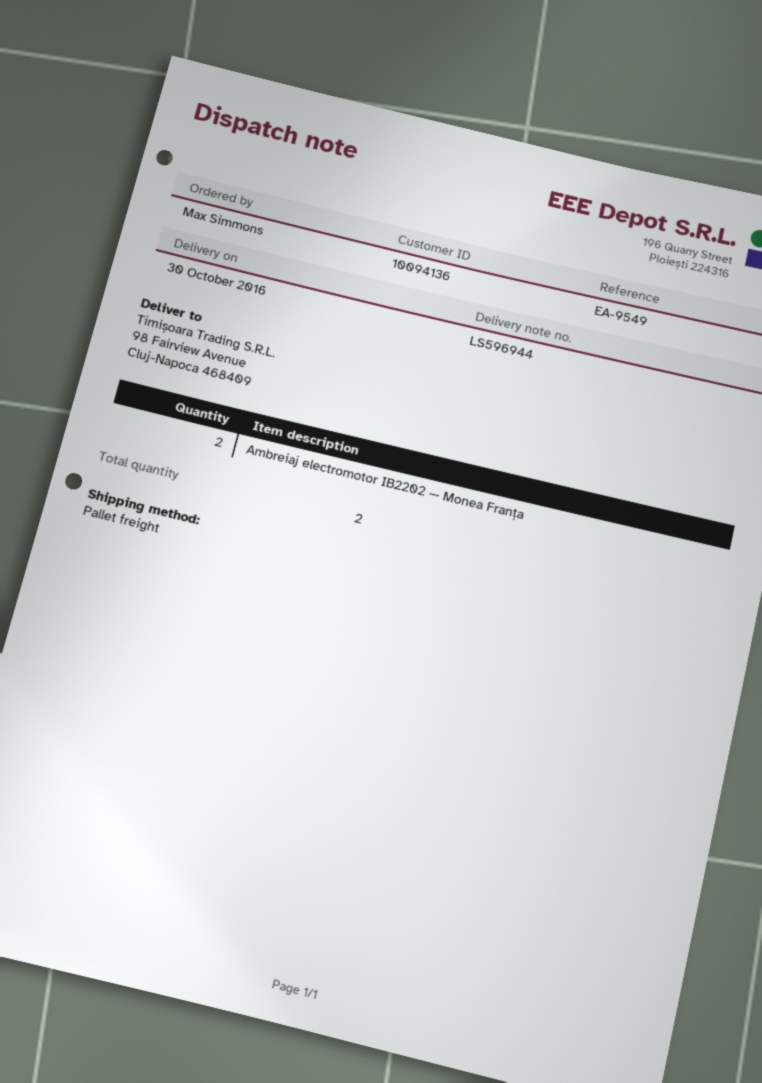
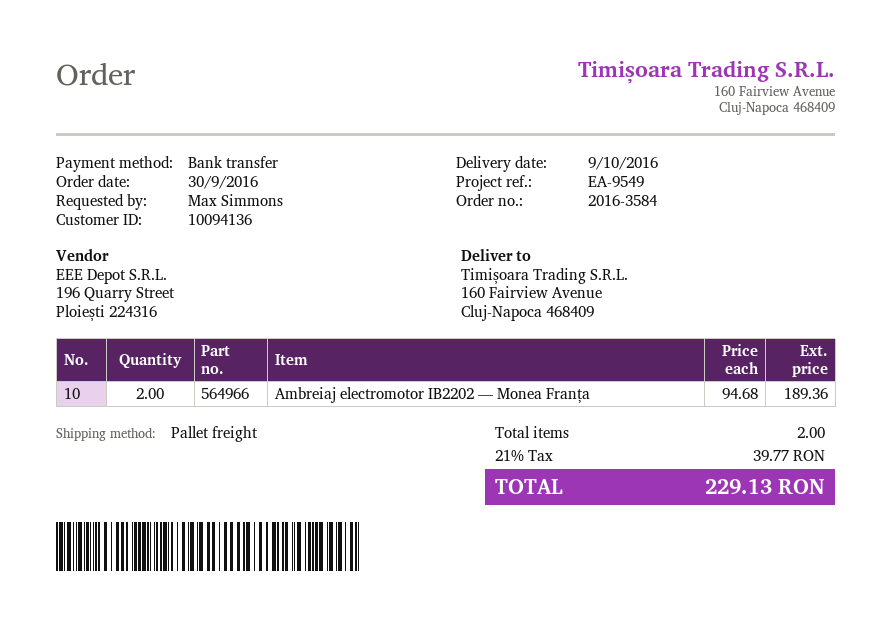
delivery date: 2016-10-30 -> 2016-10-09
ship to: 98 Fairview Avenue, Cluj-Napoca 468409 -> 160 Fairview Avenue, Cluj-Napoca 468409

